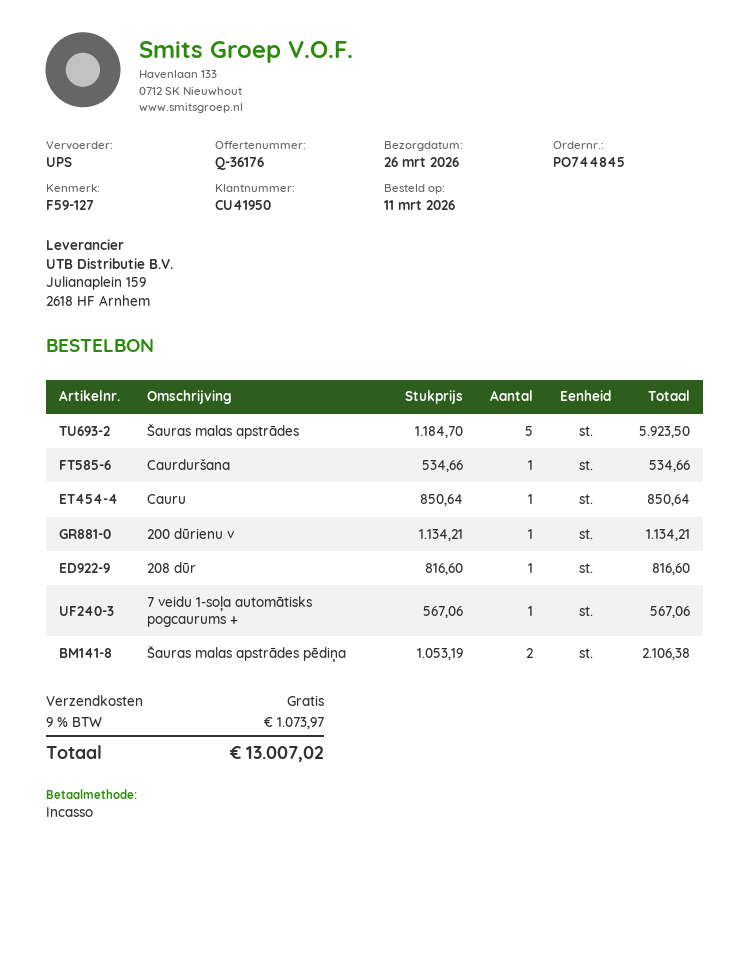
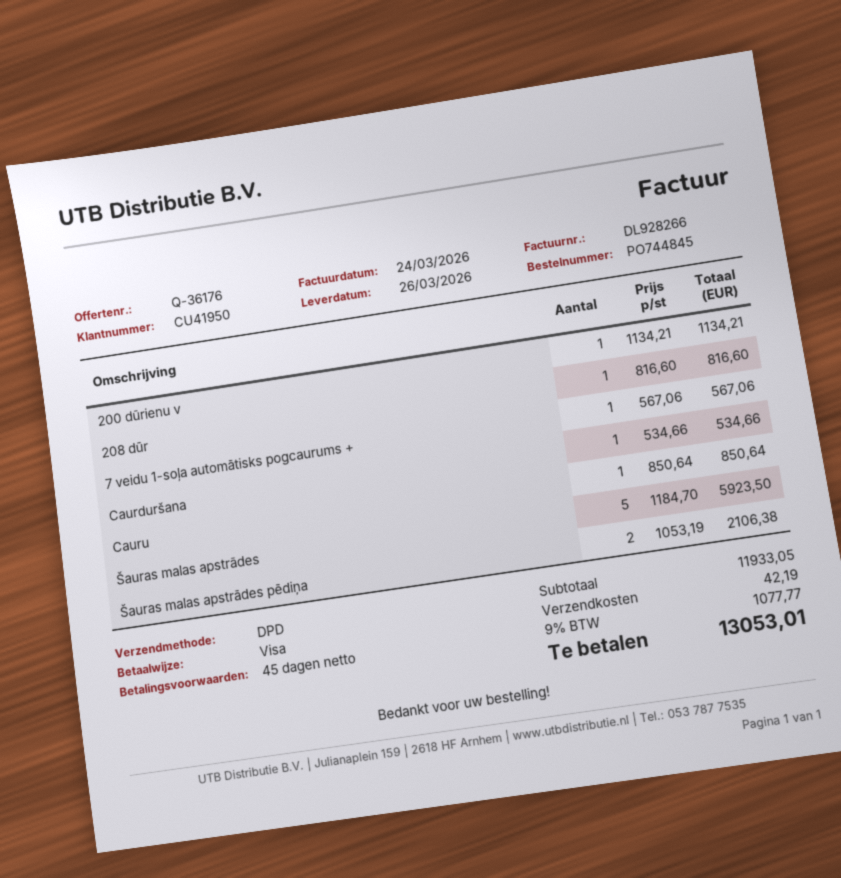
payment method: direct debit -> Visa
shipping method: UPS -> DPD
shipping: 0.00 -> 42.19
tax: 9% = 1073.97 -> 9% = 1077.77
total: 13007.02 -> 13053.01

